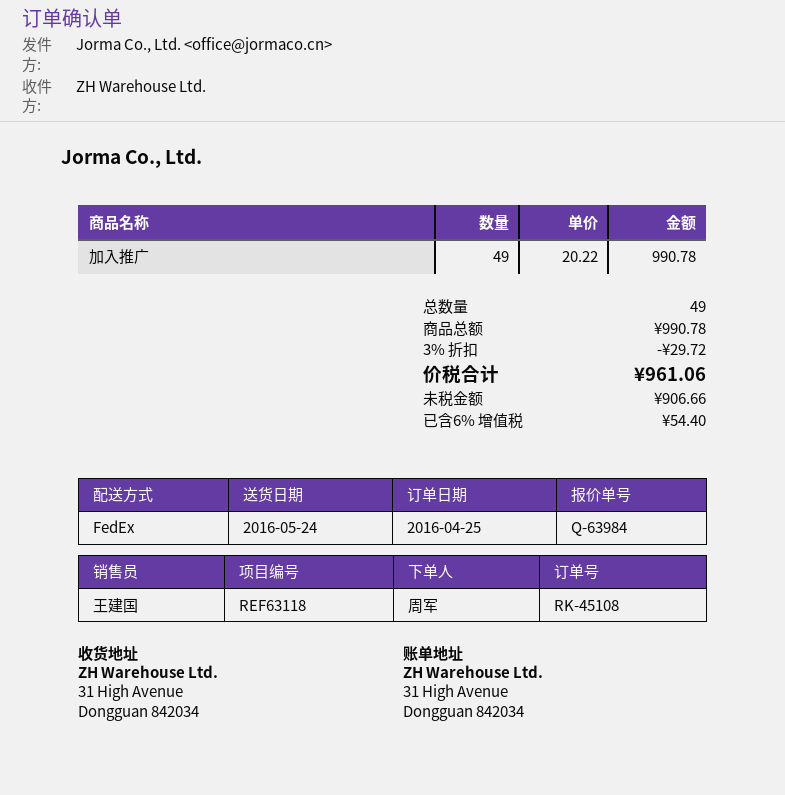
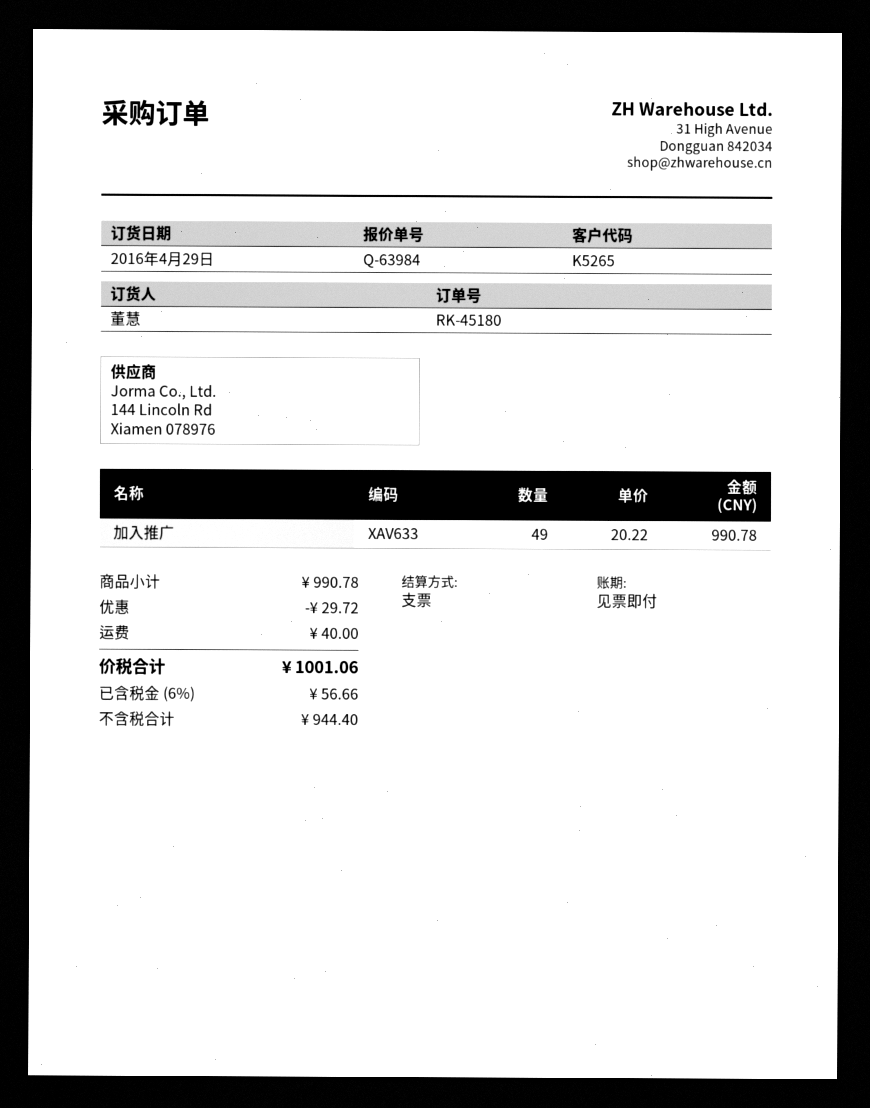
order number: RK-45108 -> RK-45180
order date: 2016-04-25 -> 2016-04-29
ordered by: 周军 -> 董慧
shipping: none -> 40.00
net: 906.66 -> 944.40
tax: 6% = 54.40 -> 6% = 56.66
total: 961.06 -> 1001.06

